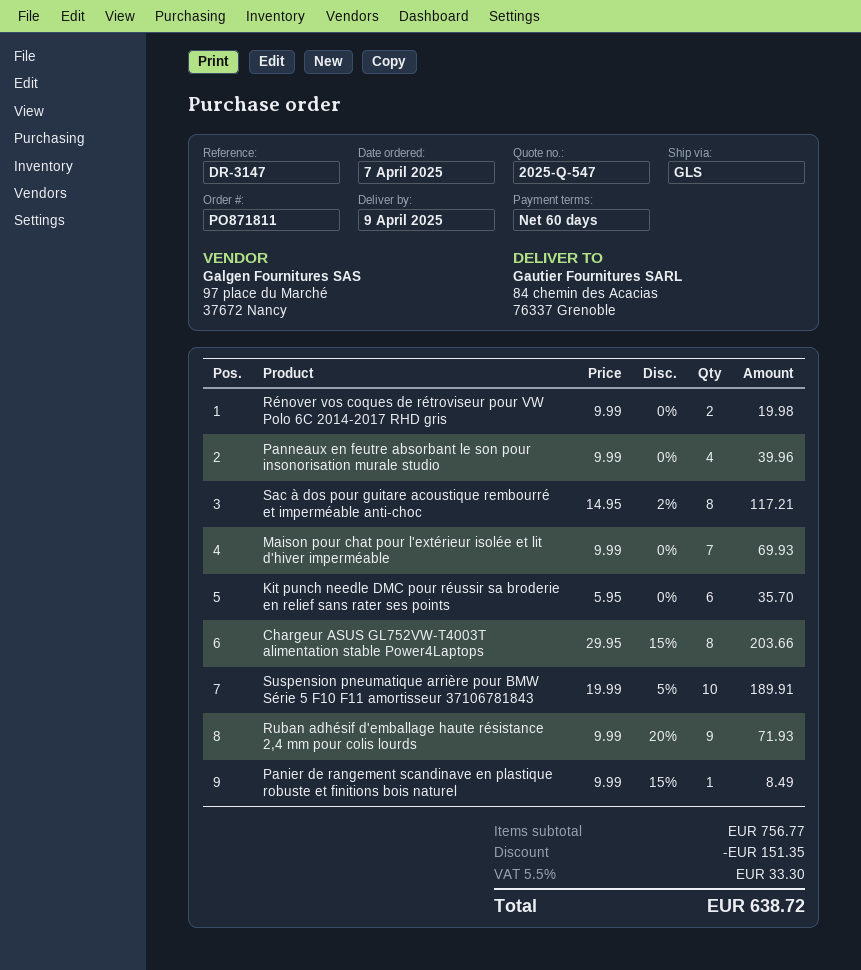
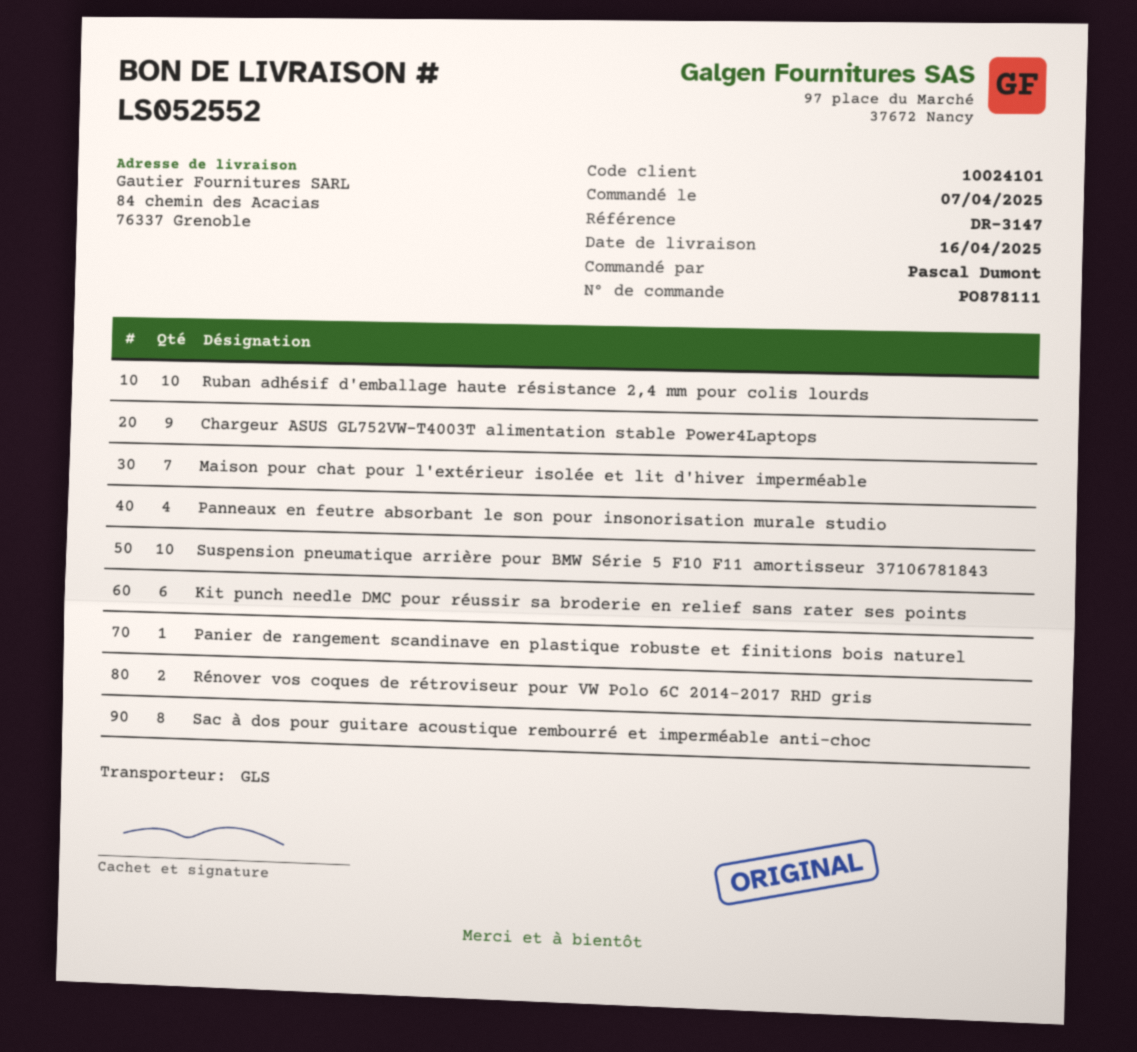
order number: PO871811 -> PO878111
delivery date: 2025-04-09 -> 2025-04-16
Chargeur ASUS GL752VW-T4003T alimentation stable Power4Laptops: 8 -> 9
Ruban adhésif d'emballage haute résistance 2,4 mm pour colis lourds: 9 -> 10

